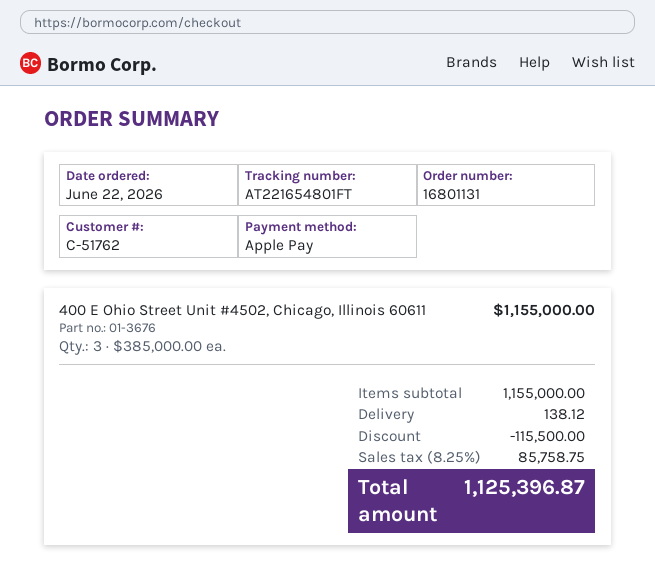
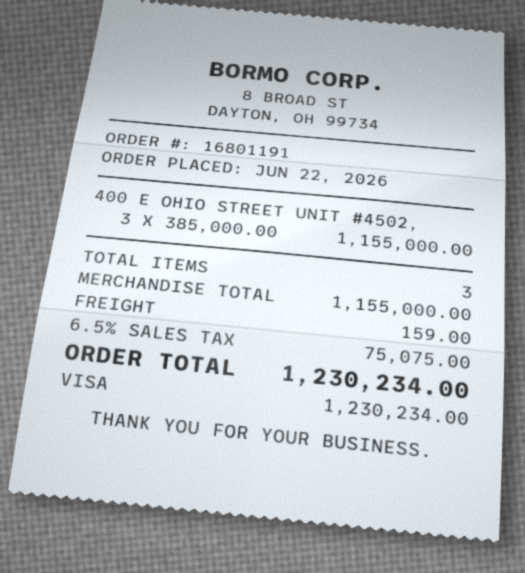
order number: 16801131 -> 16801191
payment method: Apple Pay -> Visa
discount: 115500.00 -> none
shipping: 138.12 -> 159.00
tax: 8.25% = 85758.75 -> 6.5% = 75075.00
total: 1125396.87 -> 1230234.00

